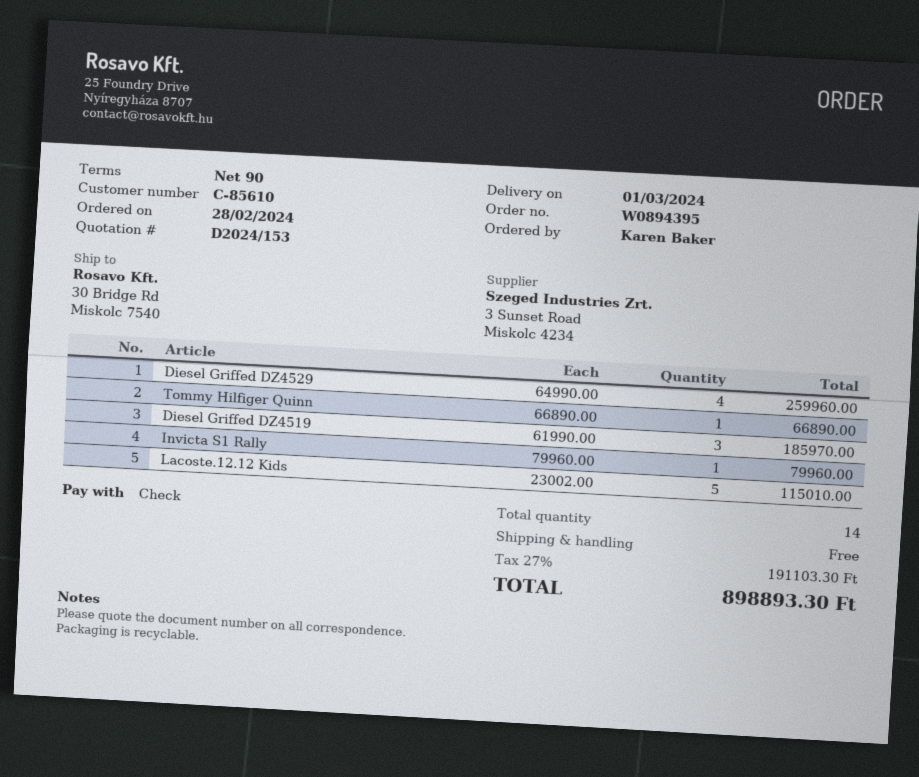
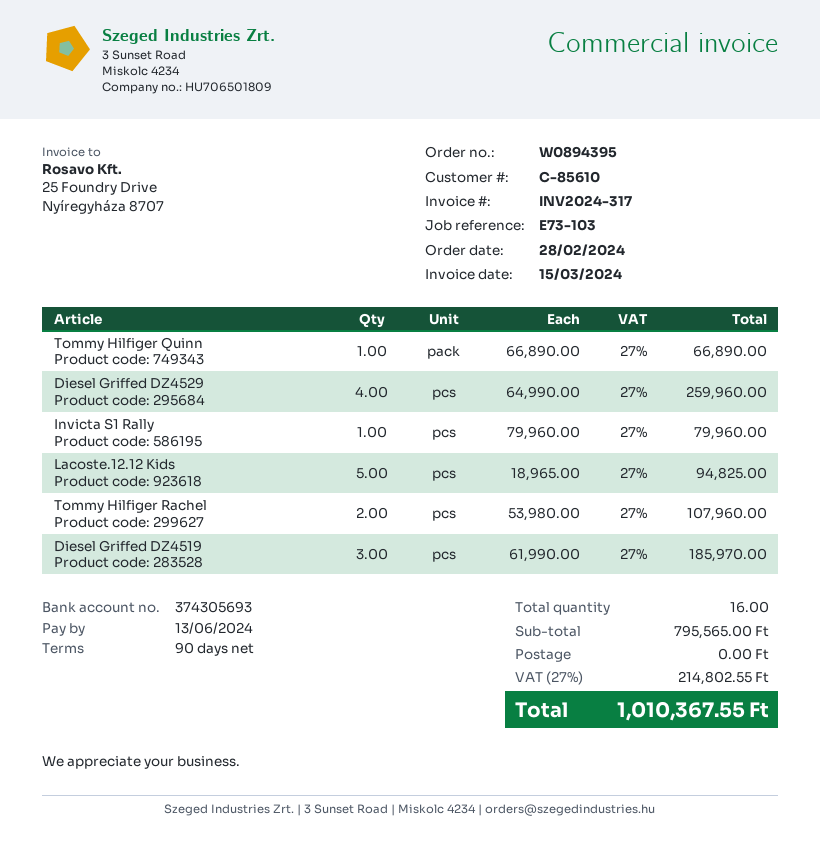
Lacoste.12.12 Kids: 5 x 23002.00 = 115010.00 -> 5 x 18965.00 = 94825.00
Tommy Hilfiger Rachel: none -> 2 x 53980.00 = 107960.00
total quantity: 14 -> 16
tax: 27% = 191103.30 -> 27% = 214802.55
total: 898893.30 -> 1010367.55

